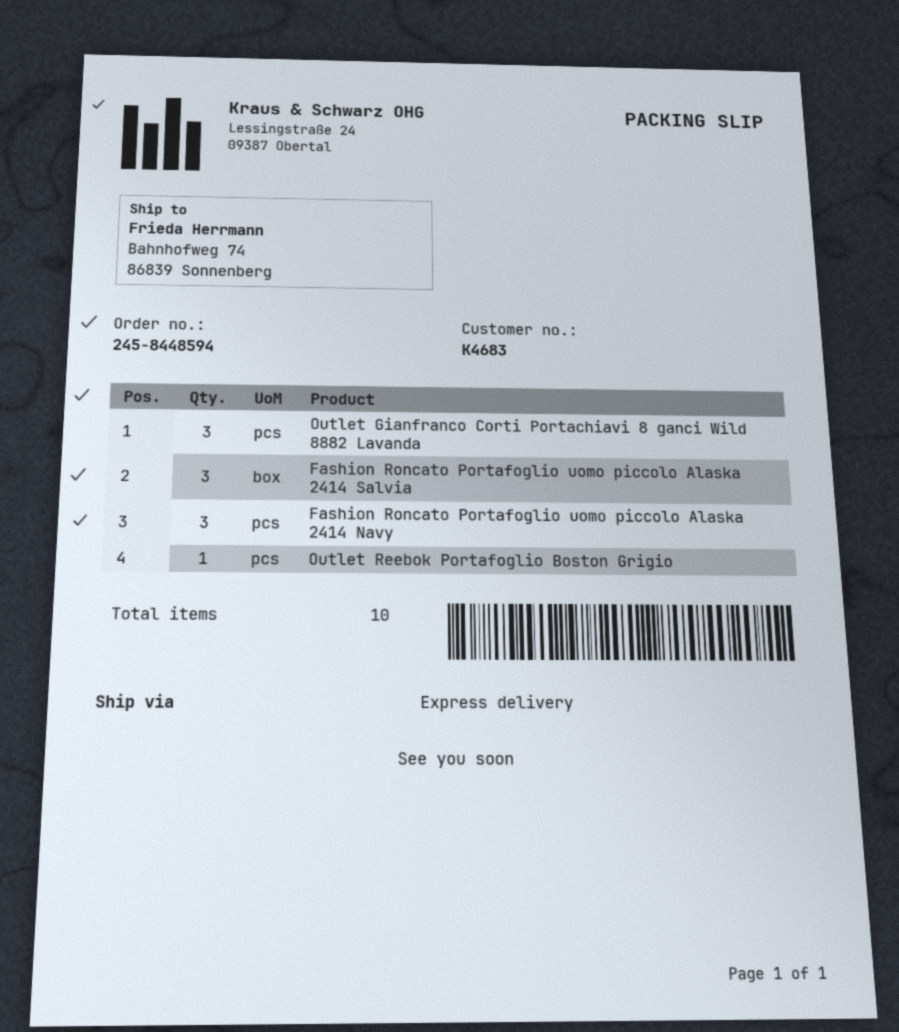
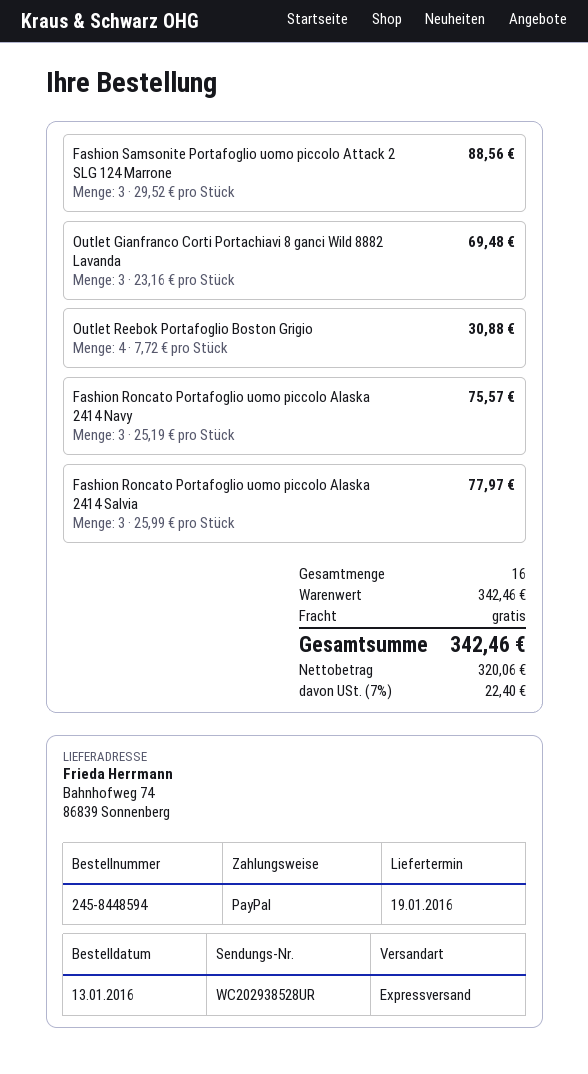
Outlet Reebok Portafoglio Boston Grigio: 1 -> 4
Fashion Samsonite Portafoglio uomo piccolo Attack 2 SLG 124 Marrone: none -> 3
total quantity: 10 -> 16

